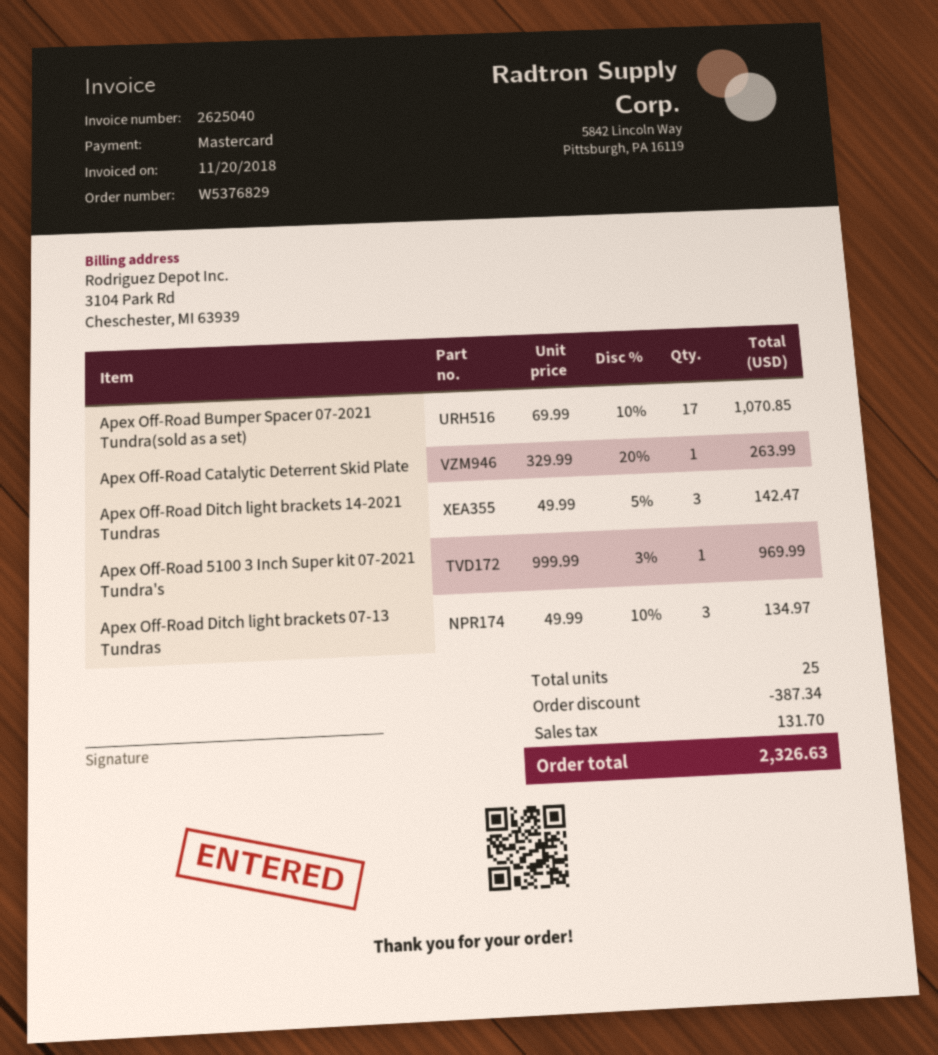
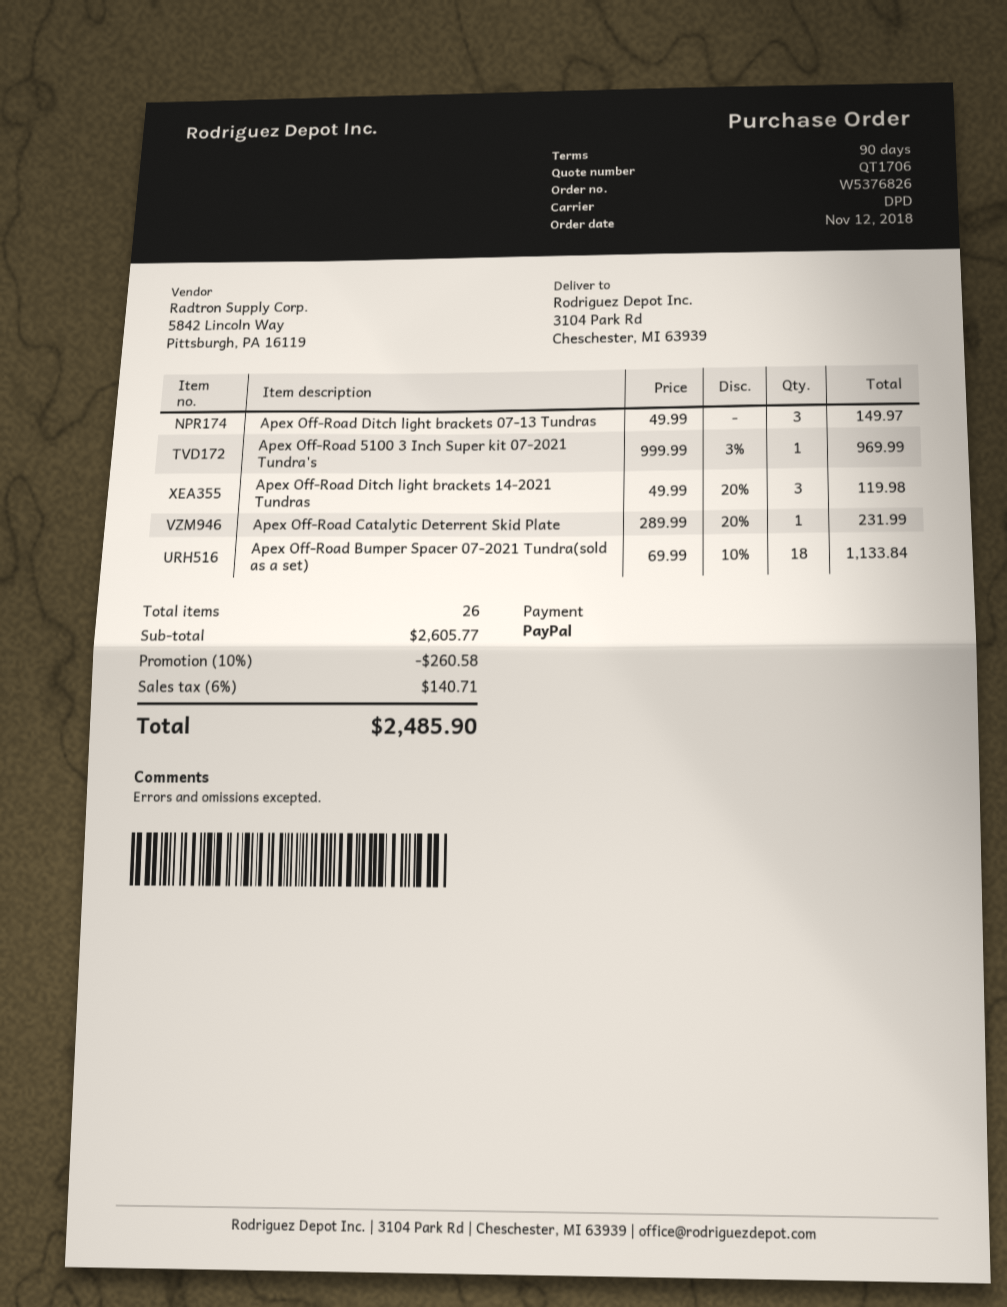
order number: W5376829 -> W5376826
payment method: Mastercard -> PayPal
Apex Off-Road Bumper Spacer 07-2021 Tundra(sold as a set): 17 x 69.99 - 10% = 1070.85 -> 18 x 69.99 - 10% = 1133.84
Apex Off-Road Catalytic Deterrent Skid Plate: 1 x 329.99 - 20% = 263.99 -> 1 x 289.99 - 20% = 231.99
Apex Off-Road Ditch light brackets 14-2021 Tundras: 3 x 49.99 - 5% = 142.47 -> 3 x 49.99 - 20% = 119.98
Apex Off-Road Ditch light brackets 07-13 Tundras: 3 x 49.99 - 10% = 134.97 -> 3 x 49.99 = 149.97
total quantity: 25 -> 26
discount: 387.34 -> 260.58
tax: 131.70 -> 140.71
total: 2326.63 -> 2485.90

